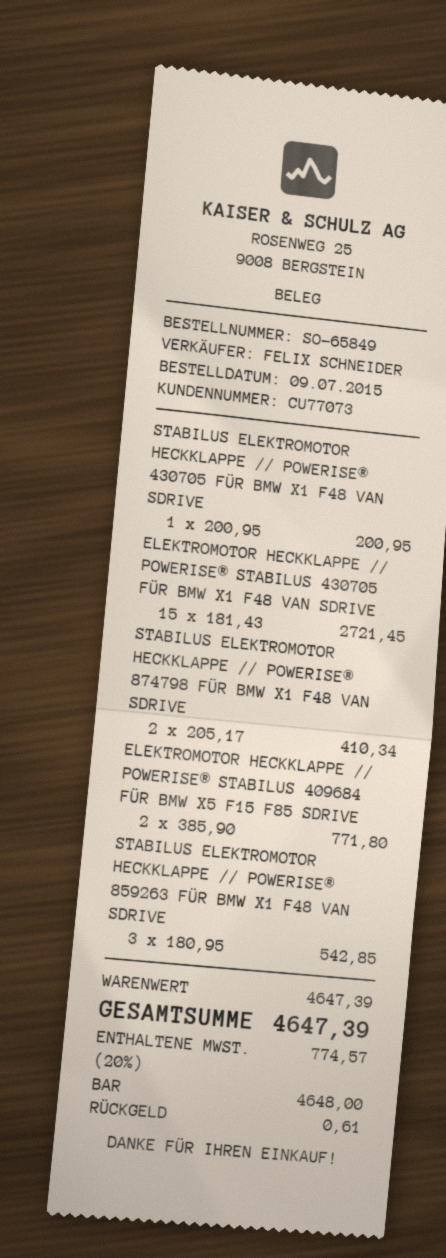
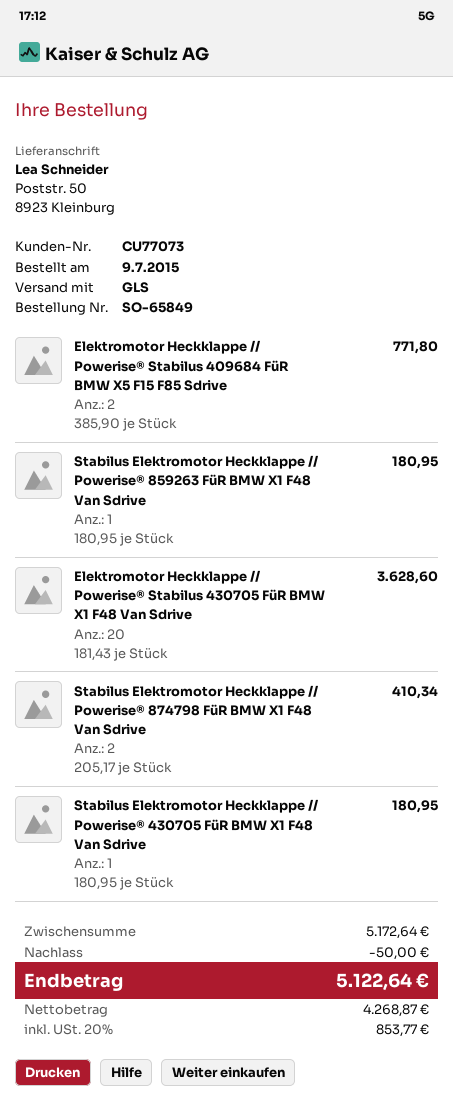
STABILUS ELEKTROMOTOR HECKKLAPPE // POWERISE® 430705 FÜR BMW X1 F48 VAN SDRIVE: 1 x 200.95 = 200.95 -> 1 x 180.95 = 180.95
ELEKTROMOTOR HECKKLAPPE // POWERISE® STABILUS 430705 FÜR BMW X1 F48 VAN SDRIVE: 15 x 181.43 = 2721.45 -> 20 x 181.43 = 3628.60
STABILUS ELEKTROMOTOR HECKKLAPPE // POWERISE® 859263 FÜR BMW X1 F48 VAN SDRIVE: 3 x 180.95 = 542.85 -> 1 x 180.95 = 180.95
subtotal: 4647.39 -> 5172.64
discount: none -> 50.00
tax: 20% = 774.57 -> 20% = 853.77
total: 4647.39 -> 5122.64

